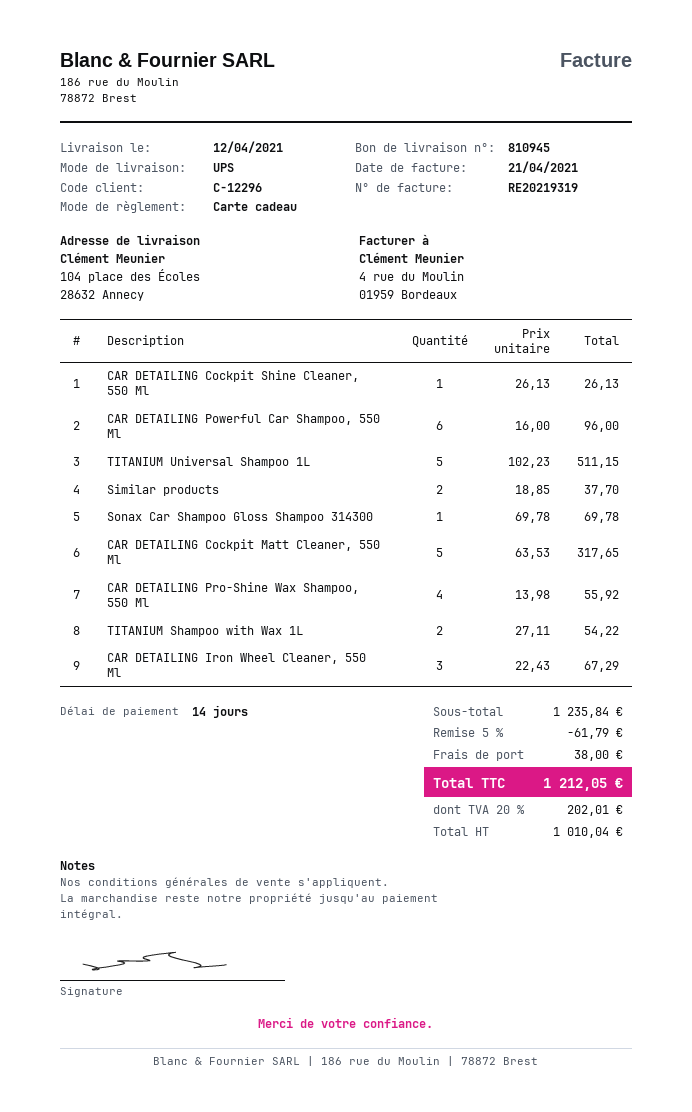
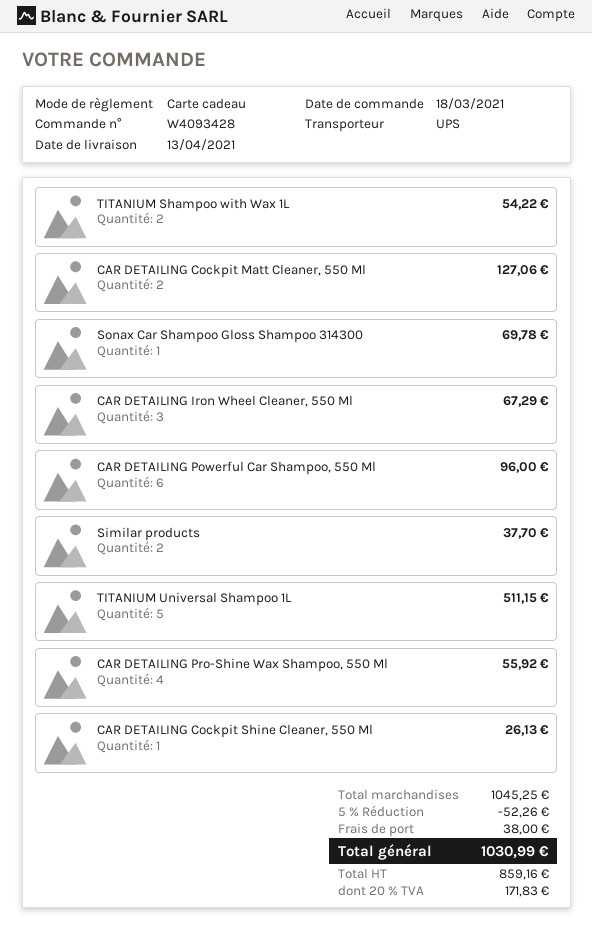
delivery date: 2021-04-12 -> 2021-04-13
CAR DETAILING Cockpit Matt Cleaner, 550 Ml: 5 for 317.65 -> 2 for 127.06
subtotal: 1235.84 -> 1045.25
discount: 5% = 61.79 -> 5% = 52.26
net: 1010.04 -> 859.16
tax: 20% = 202.01 -> 20% = 171.83
total: 1212.05 -> 1030.99

